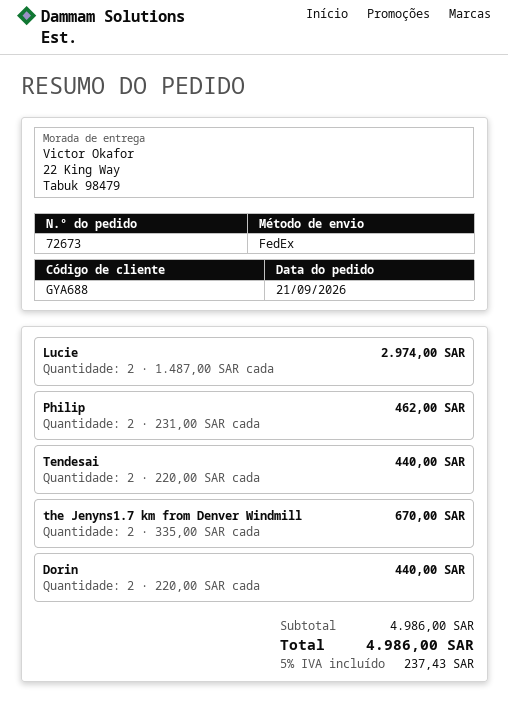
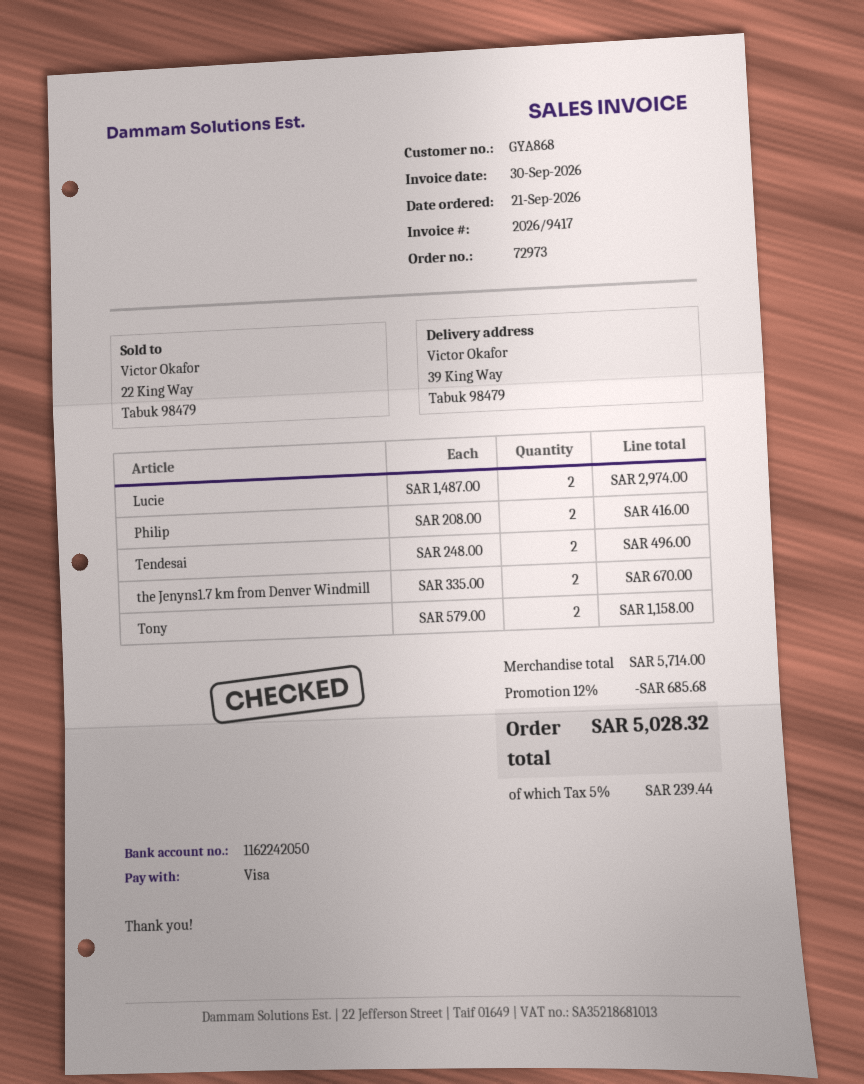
order number: 72673 -> 72973
customer number: GYA688 -> GYA868
ship to: 22 King Way, Tabuk 98479 -> 39 King Way, Tabuk 98479
Philip: 2 x 231.00 = 462.00 -> 2 x 208.00 = 416.00
Tendesai: 2 x 220.00 = 440.00 -> 2 x 248.00 = 496.00
Dorin: 2 x 220.00 = 440.00 -> none
Tony: none -> 2 x 579.00 = 1158.00
subtotal: 4986.00 -> 5714.00
discount: none -> 12% = 685.68
tax: 5% = 237.43 -> 5% = 239.44
total: 4986.00 -> 5028.32

